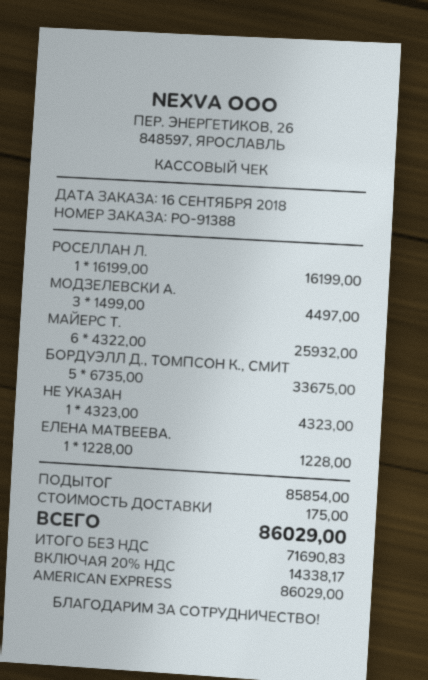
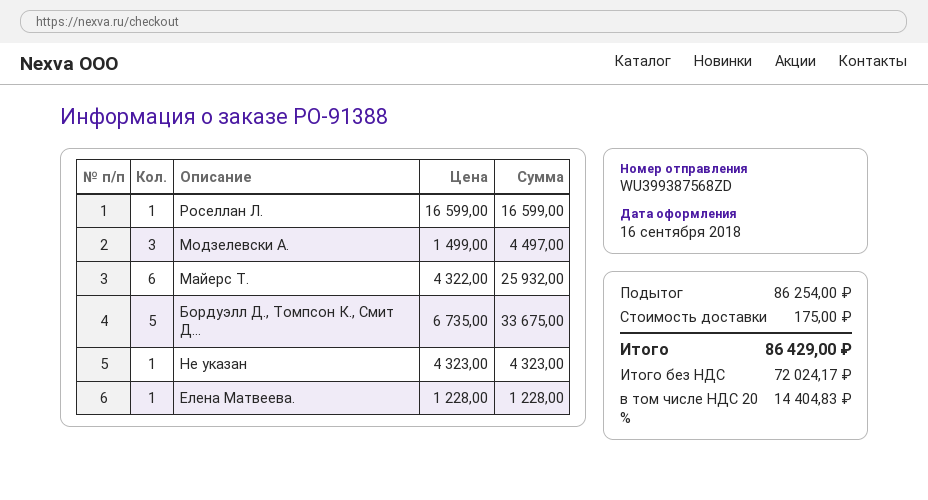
РОСЕЛЛАН Л.: 1 x 16199.00 = 16199.00 -> 1 x 16599.00 = 16599.00
subtotal: 85854.00 -> 86254.00
net: 71690.83 -> 72024.17
tax: 20% = 14338.17 -> 20% = 14404.83
total: 86029.00 -> 86429.00

